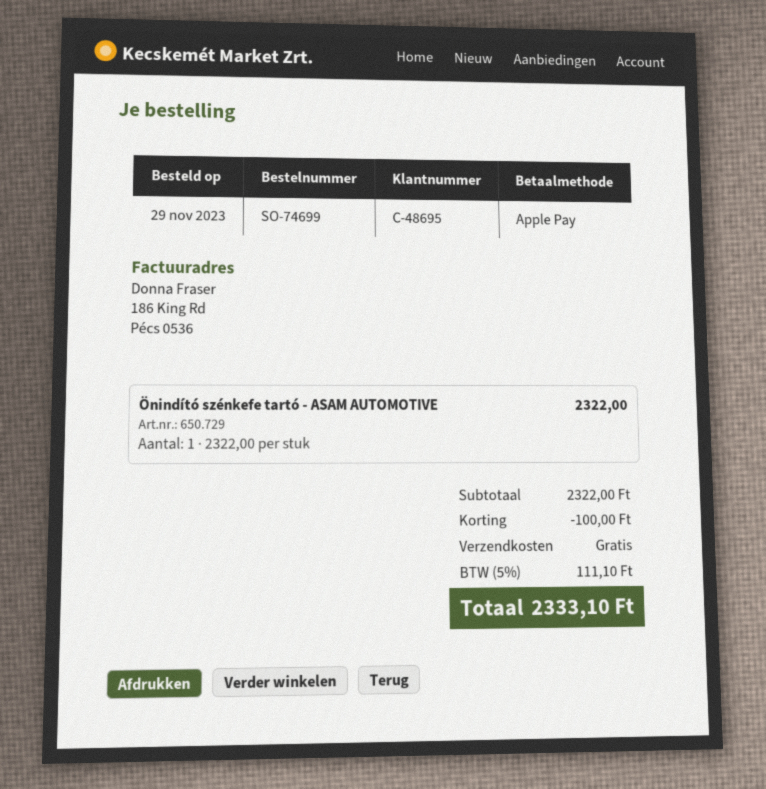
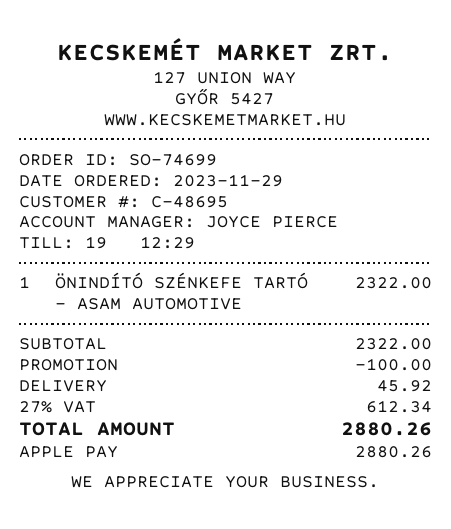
shipping: 0.00 -> 45.92
tax: 5% = 111.10 -> 27% = 612.34
total: 2333.10 -> 2880.26

